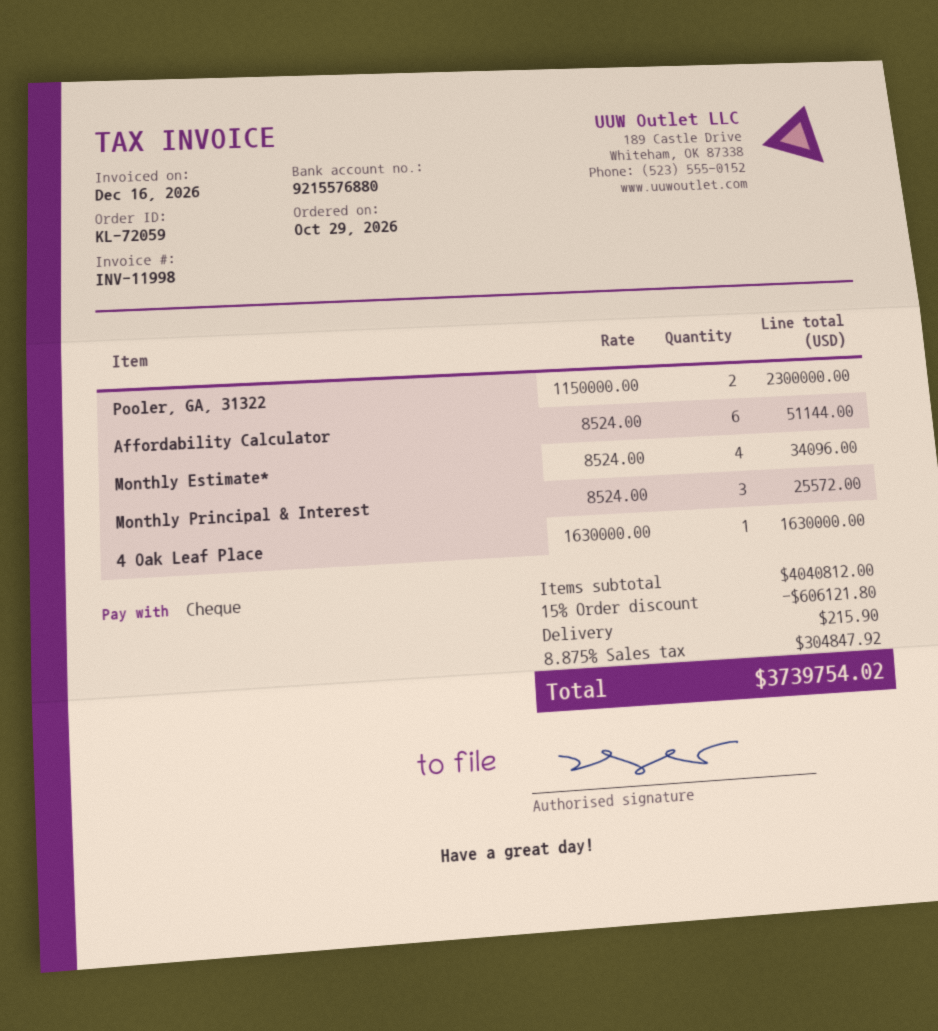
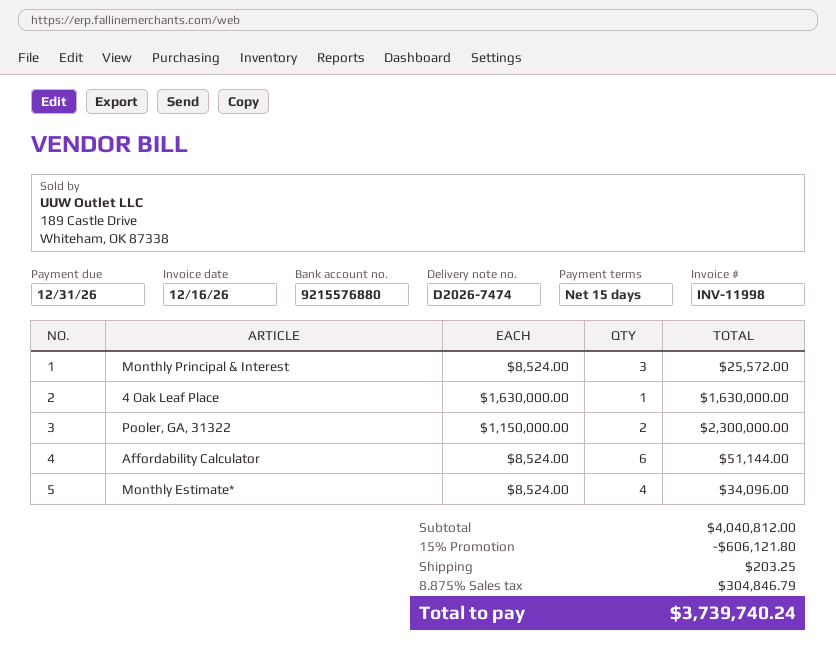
shipping: 215.90 -> 203.25
tax: 8.875% = 304847.92 -> 8.875% = 304846.79
total: 3739754.02 -> 3739740.24

